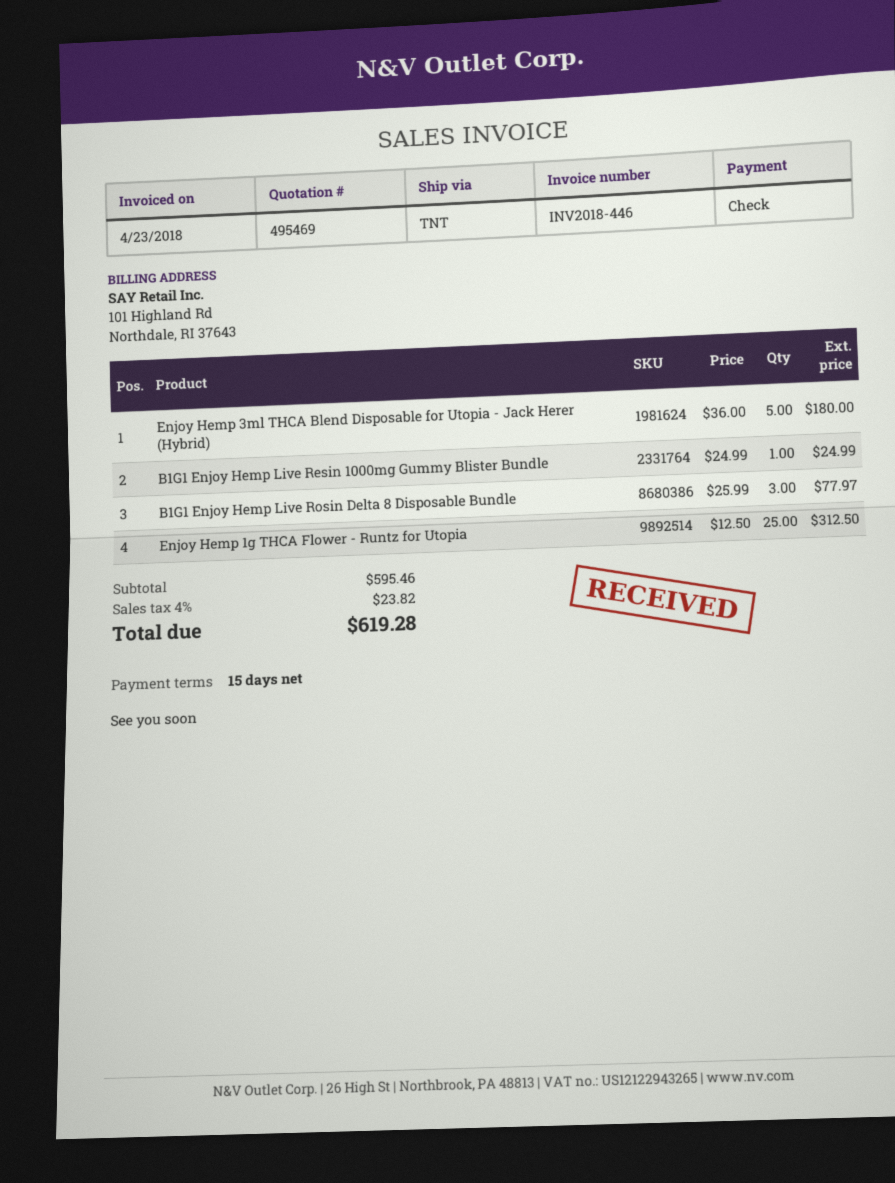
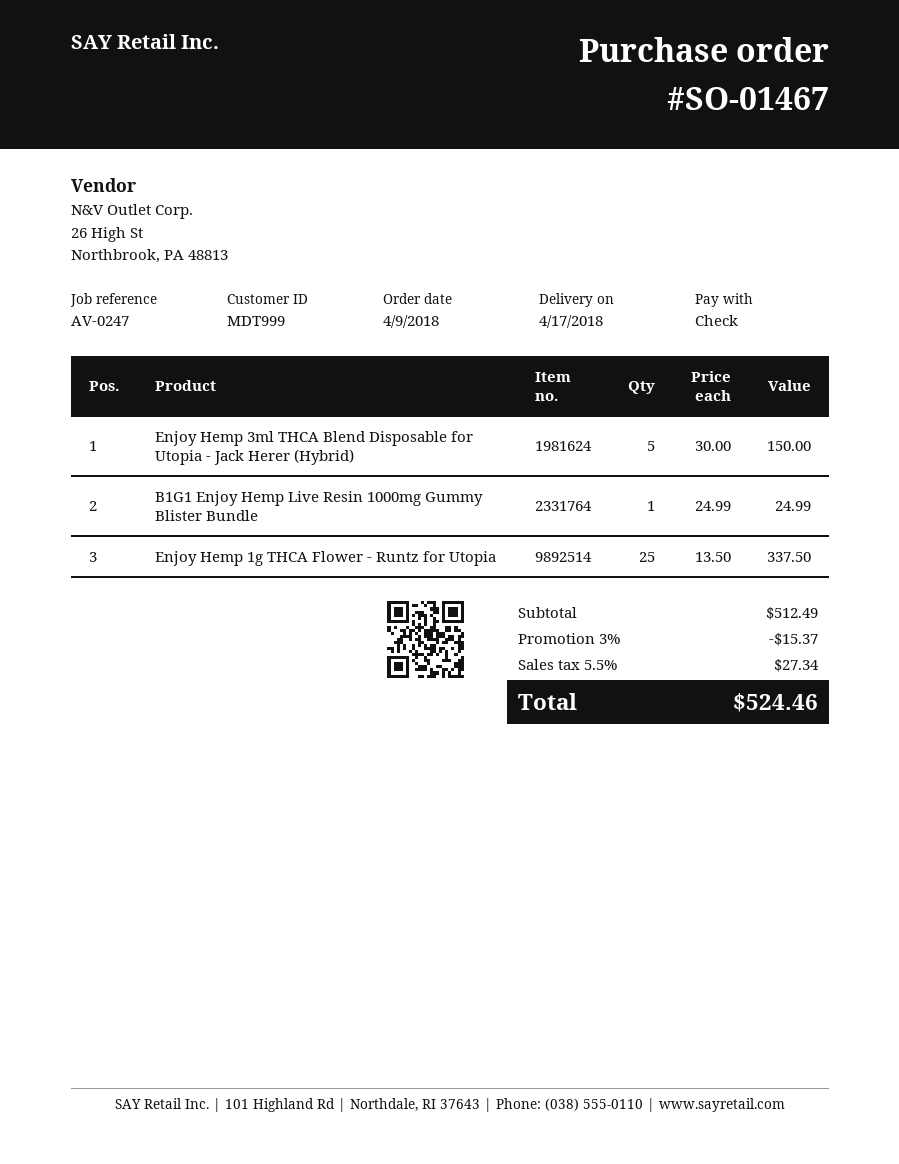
Enjoy Hemp 3ml THCA Blend Disposable for Utopia - Jack Herer (Hybrid): 5 x 36.00 = 180.00 -> 5 x 30.00 = 150.00
B1G1 Enjoy Hemp Live Rosin Delta 8 Disposable Bundle: 3 x 25.99 = 77.97 -> none
Enjoy Hemp 1g THCA Flower - Runtz for Utopia: 25 x 12.50 = 312.50 -> 25 x 13.50 = 337.50
subtotal: 595.46 -> 512.49
discount: none -> 3% = 15.37
tax: 4% = 23.82 -> 5.5% = 27.34
total: 619.28 -> 524.46

